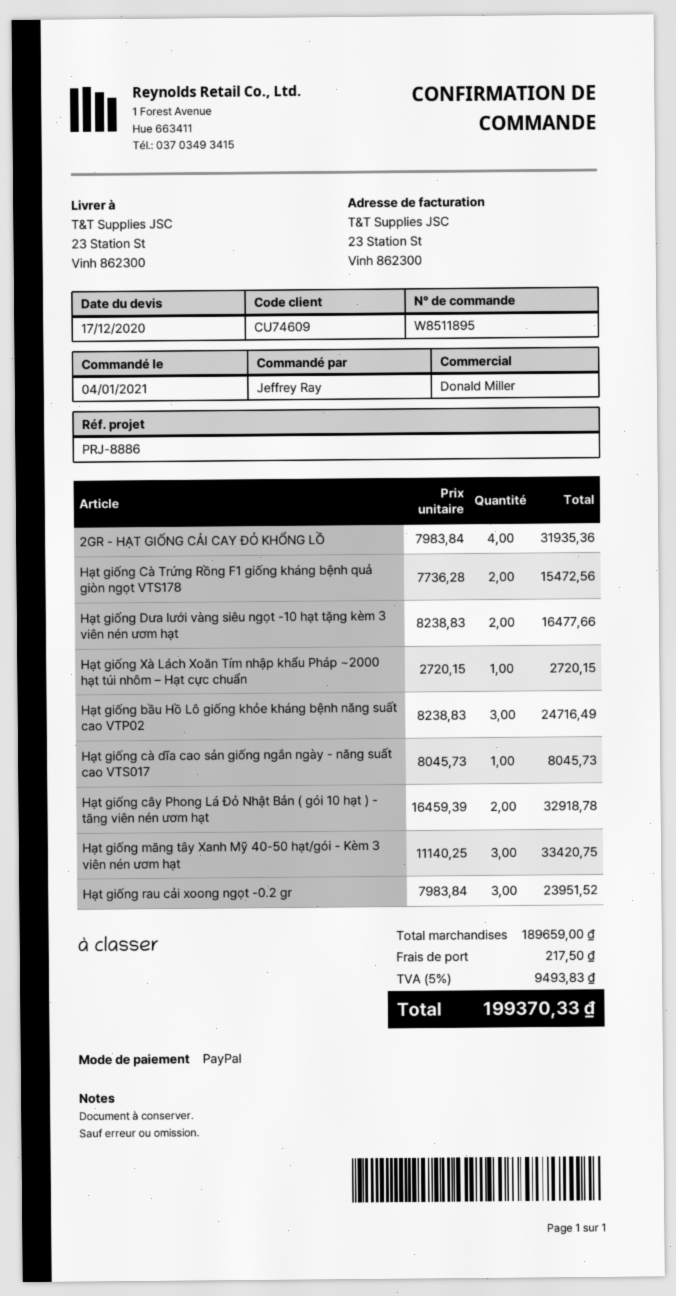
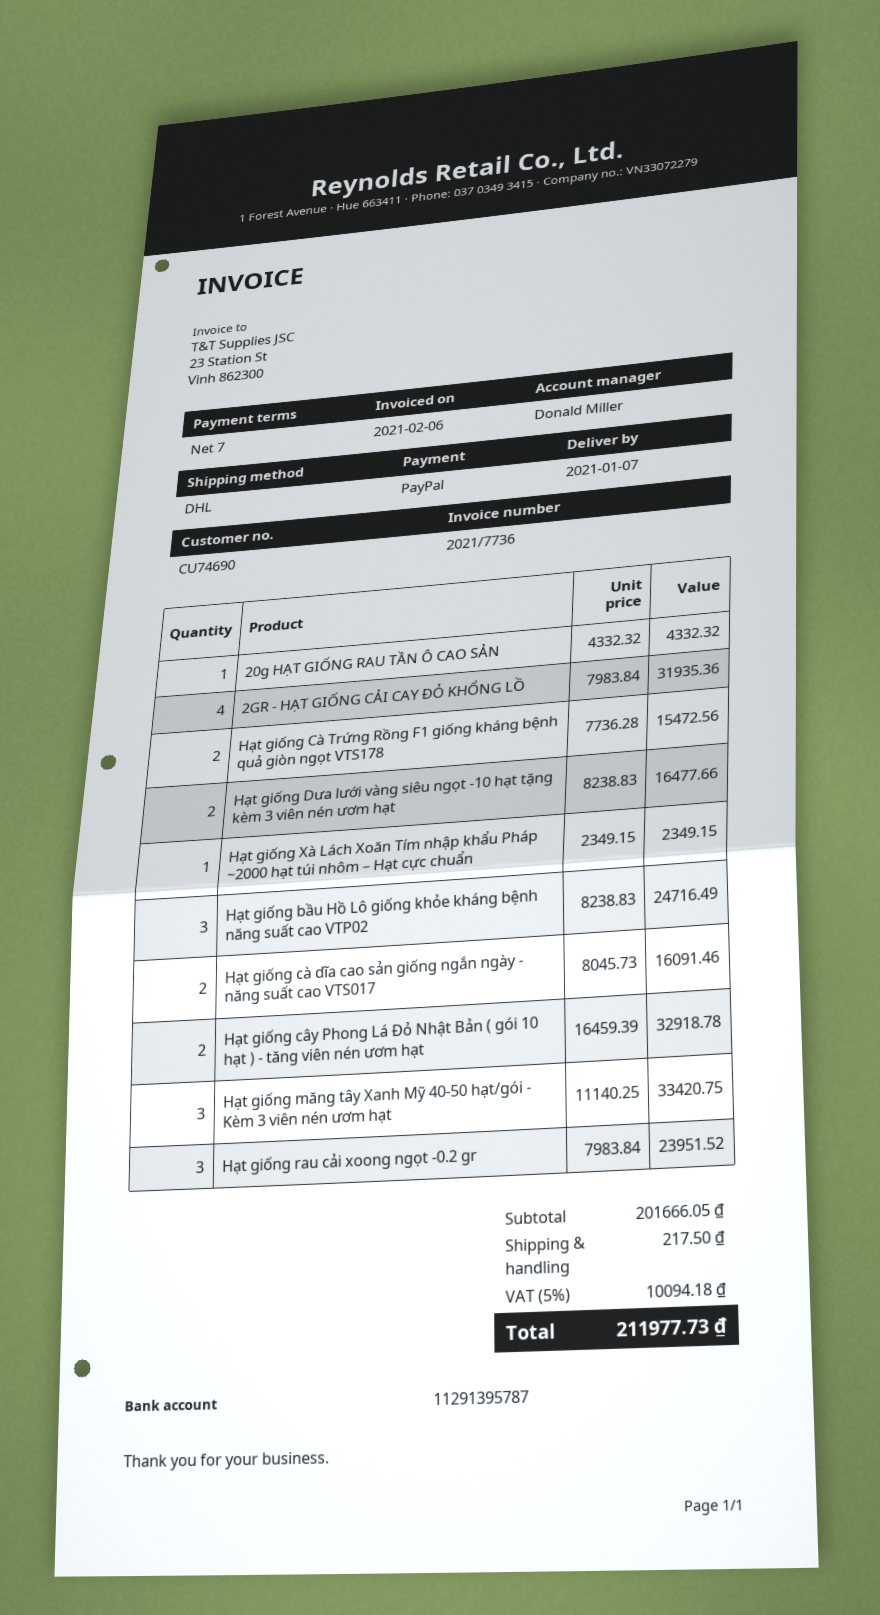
customer number: CU74609 -> CU74690
Hạt giống Xà Lách Xoăn Tím nhập khẩu Pháp ~2000 hạt túi nhôm – Hạt cực chuẩn: 1 x 2720.15 = 2720.15 -> 1 x 2349.15 = 2349.15
Hạt giống cà dĩa cao sản giống ngắn ngày - năng suất cao VTS017: 1 x 8045.73 = 8045.73 -> 2 x 8045.73 = 16091.46
20g HẠT GIỐNG RAU TẦN Ô CAO SẢN: none -> 1 x 4332.32 = 4332.32
subtotal: 189659.00 -> 201666.05
tax: 5% = 9493.83 -> 5% = 10094.18
total: 199370.33 -> 211977.73

